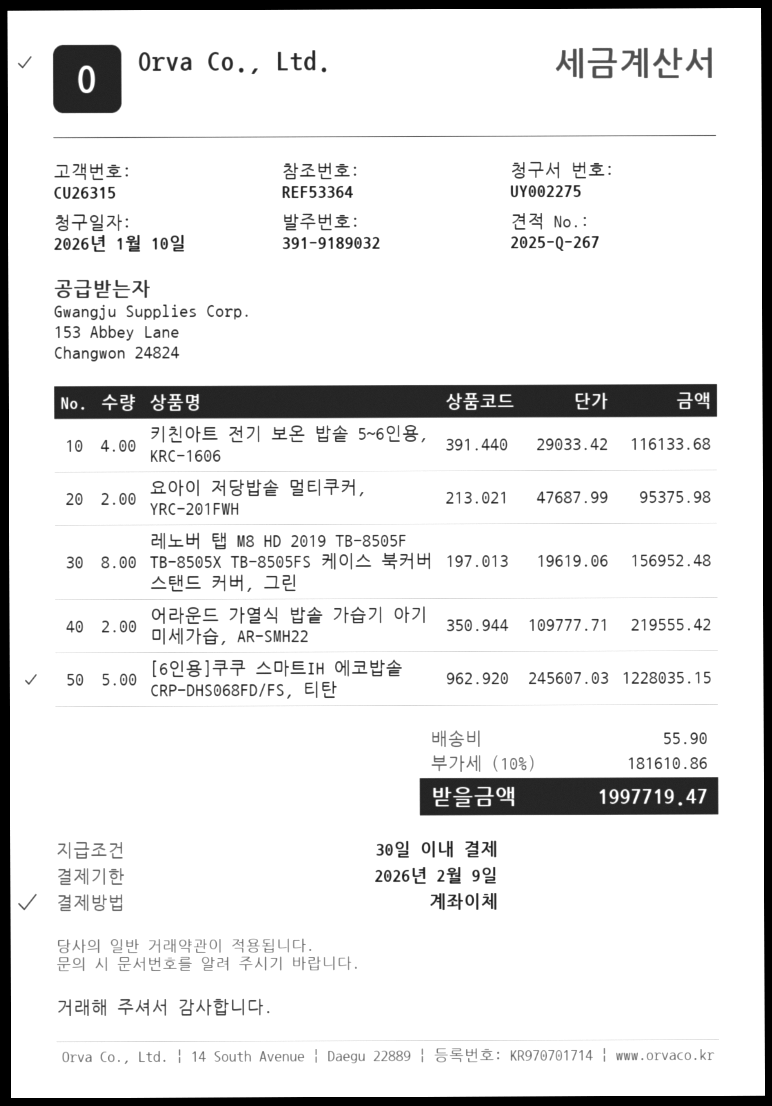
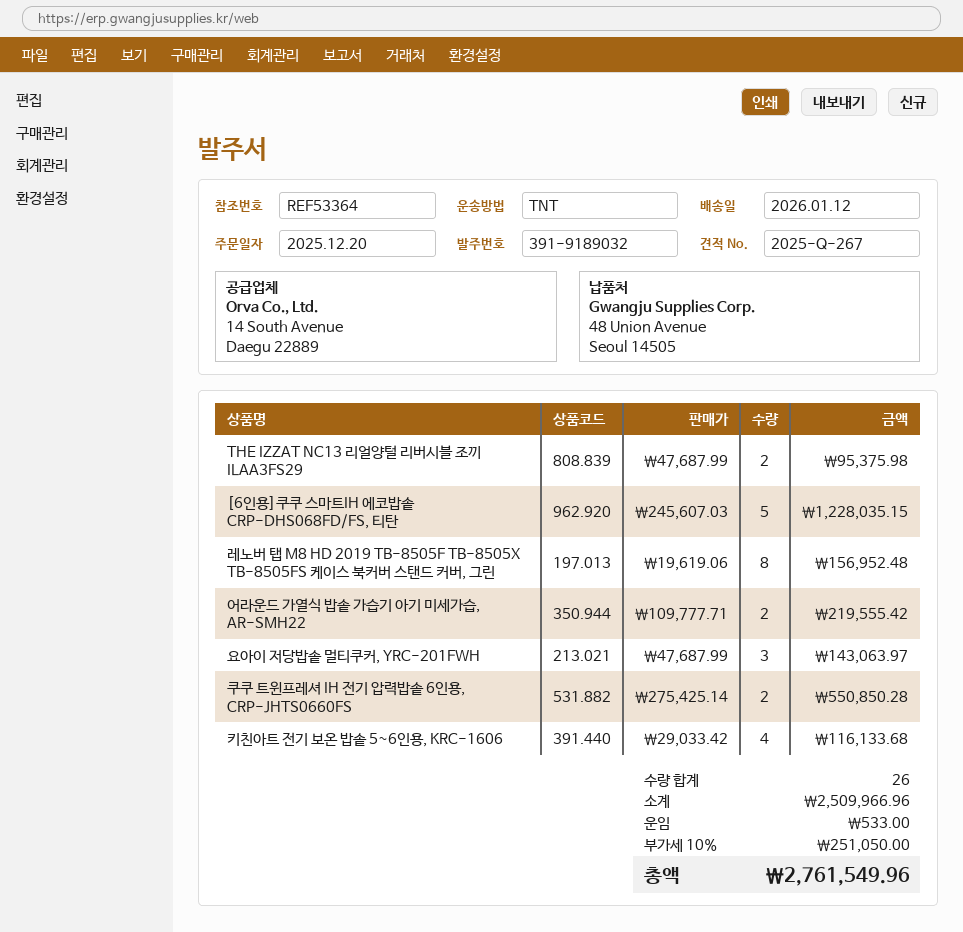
요아이 저당밥솥 멀티쿠커, YRC-201FWH: 2 x 47687.99 = 95375.98 -> 3 x 47687.99 = 143063.97
THE IZZAT NC13 리얼양털 리버시블 조끼 ILAA3FS29: none -> 2 x 47687.99 = 95375.98
쿠쿠 트윈프레셔 IH 전기 압력밥솥 6인용, CRP-JHTS0660FS: none -> 2 x 275425.14 = 550850.28
shipping: 55.90 -> 533.00
tax: 10% = 181610.86 -> 10% = 251050.00
total: 1997719.47 -> 2761549.96

